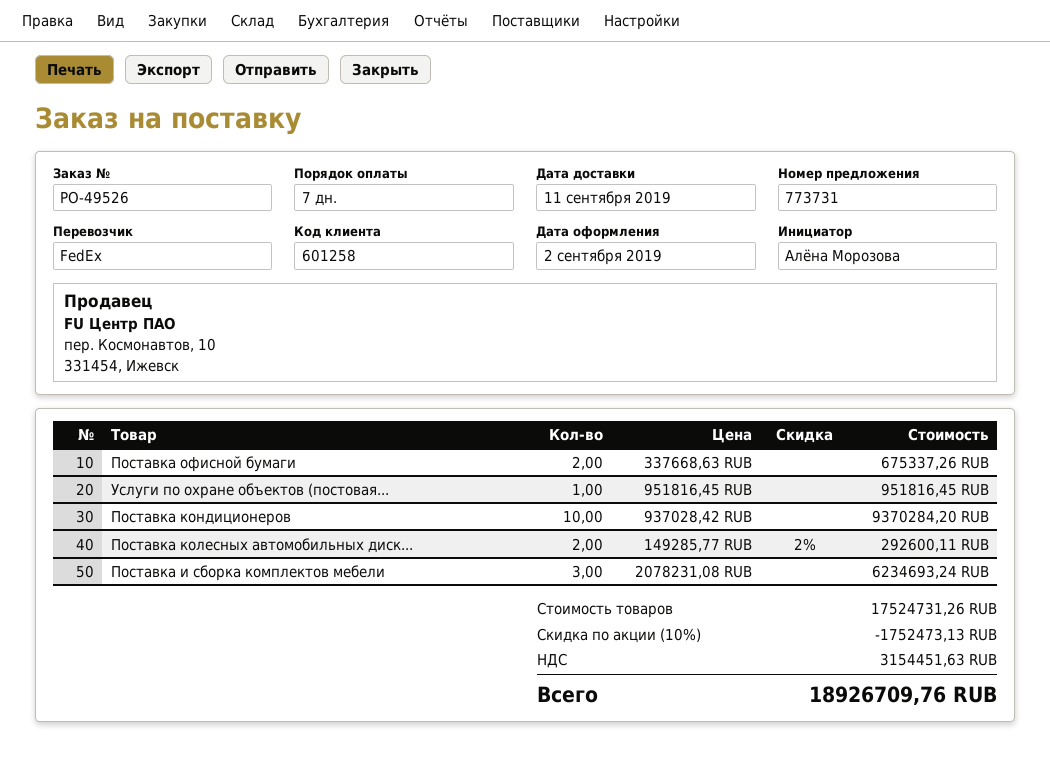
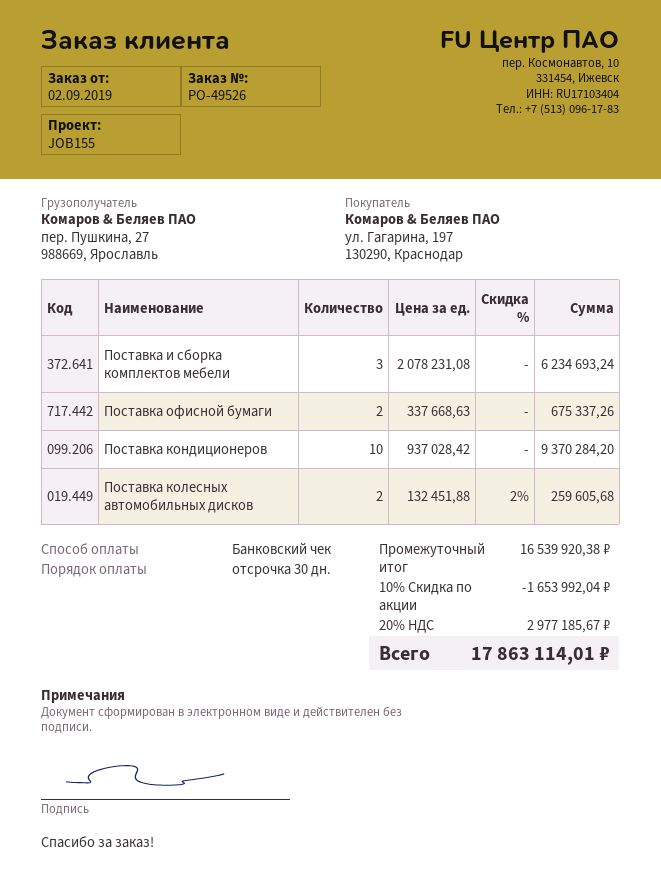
payment terms: 7 days -> 30 days
Услуги по охране объектов (постовая...: 1 x 951816.45 = 951816.45 -> none
Поставка колесных автомобильных диск...: 2 x 149285.77 - 2% = 292600.11 -> 2 x 132451.88 - 2% = 259605.68
subtotal: 17524731.26 -> 16539920.38
discount: 10% = 1752473.13 -> 10% = 1653992.04
tax: 3154451.63 -> 2977185.67
total: 18926709.76 -> 17863114.01

